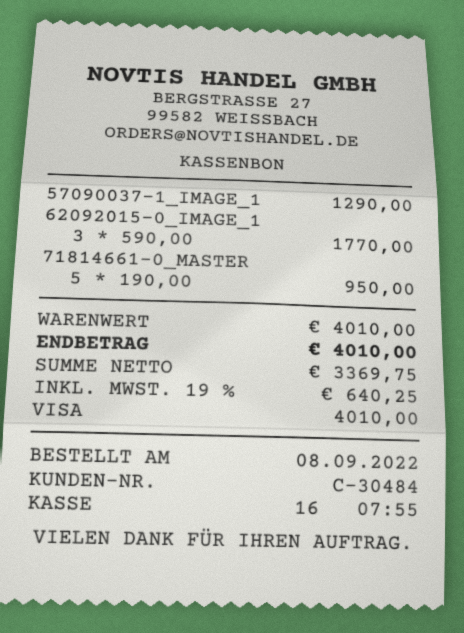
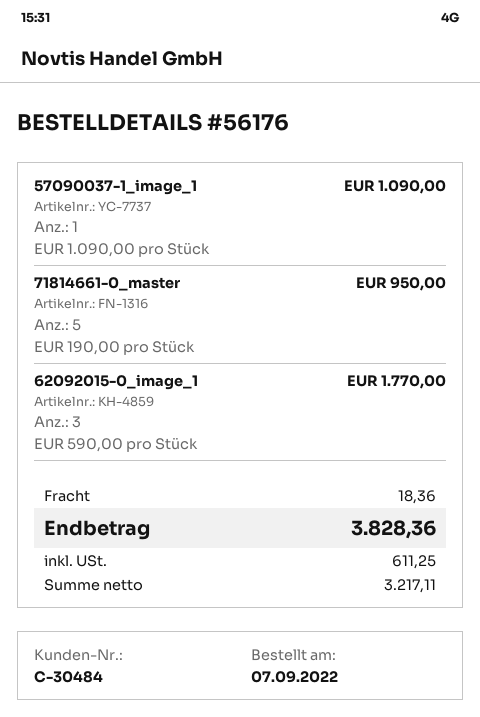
order date: 2022-09-08 -> 2022-09-07
57090037-1_IMAGE_1: 1 x 1290.00 = 1290.00 -> 1 x 1090.00 = 1090.00
shipping: none -> 18.36
net: 3369.75 -> 3217.11
tax: 640.25 -> 611.25
total: 4010.00 -> 3828.36

